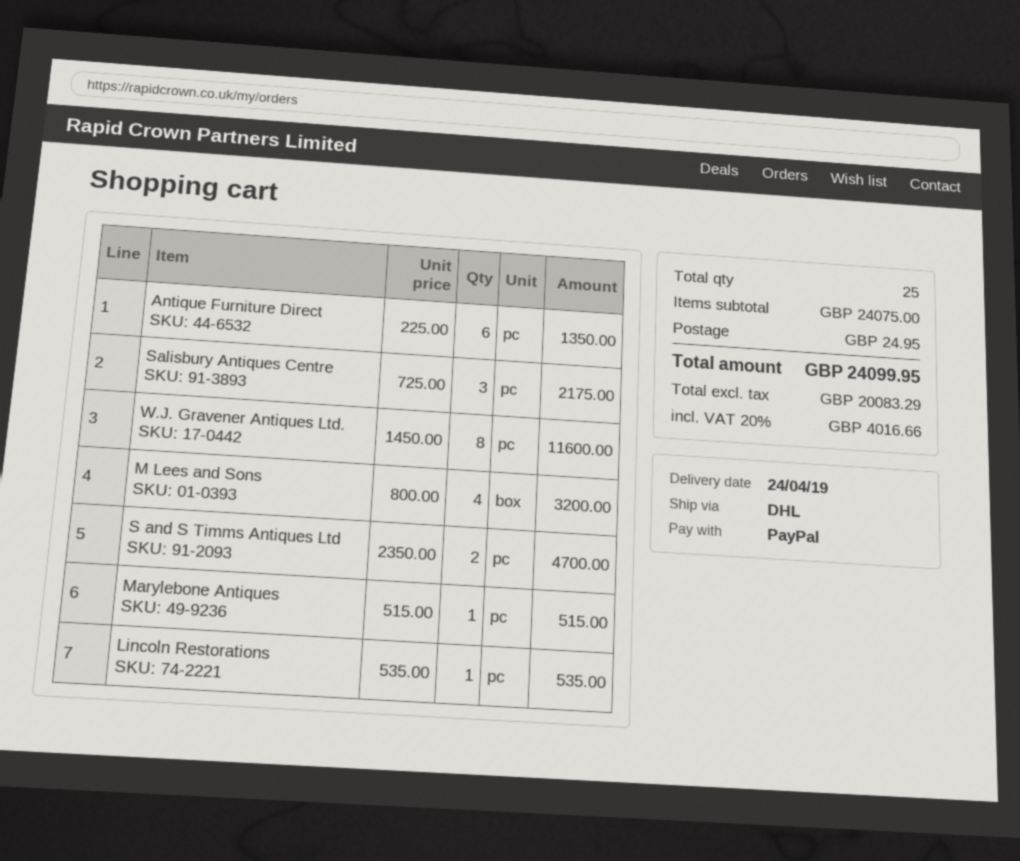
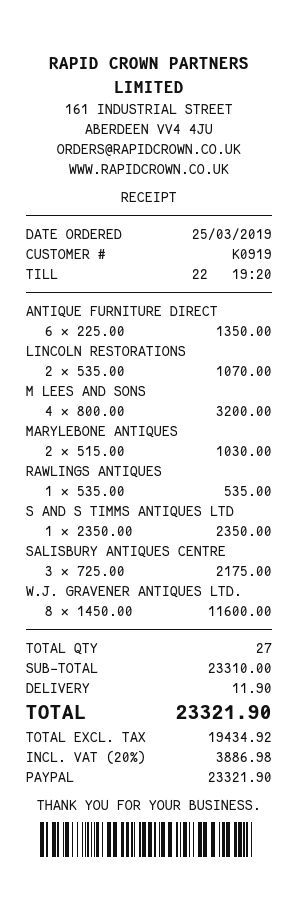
S and S Timms Antiques Ltd: 2 x 2350.00 = 4700.00 -> 1 x 2350.00 = 2350.00
Marylebone Antiques: 1 x 515.00 = 515.00 -> 2 x 515.00 = 1030.00
Lincoln Restorations: 1 x 535.00 = 535.00 -> 2 x 535.00 = 1070.00
RAWLINGS ANTIQUES: none -> 1 x 535.00 = 535.00
total quantity: 25 -> 27
subtotal: 24075.00 -> 23310.00
shipping: 24.95 -> 11.90
net: 20083.29 -> 19434.92
tax: 20% = 4016.66 -> 20% = 3886.98
total: 24099.95 -> 23321.90

